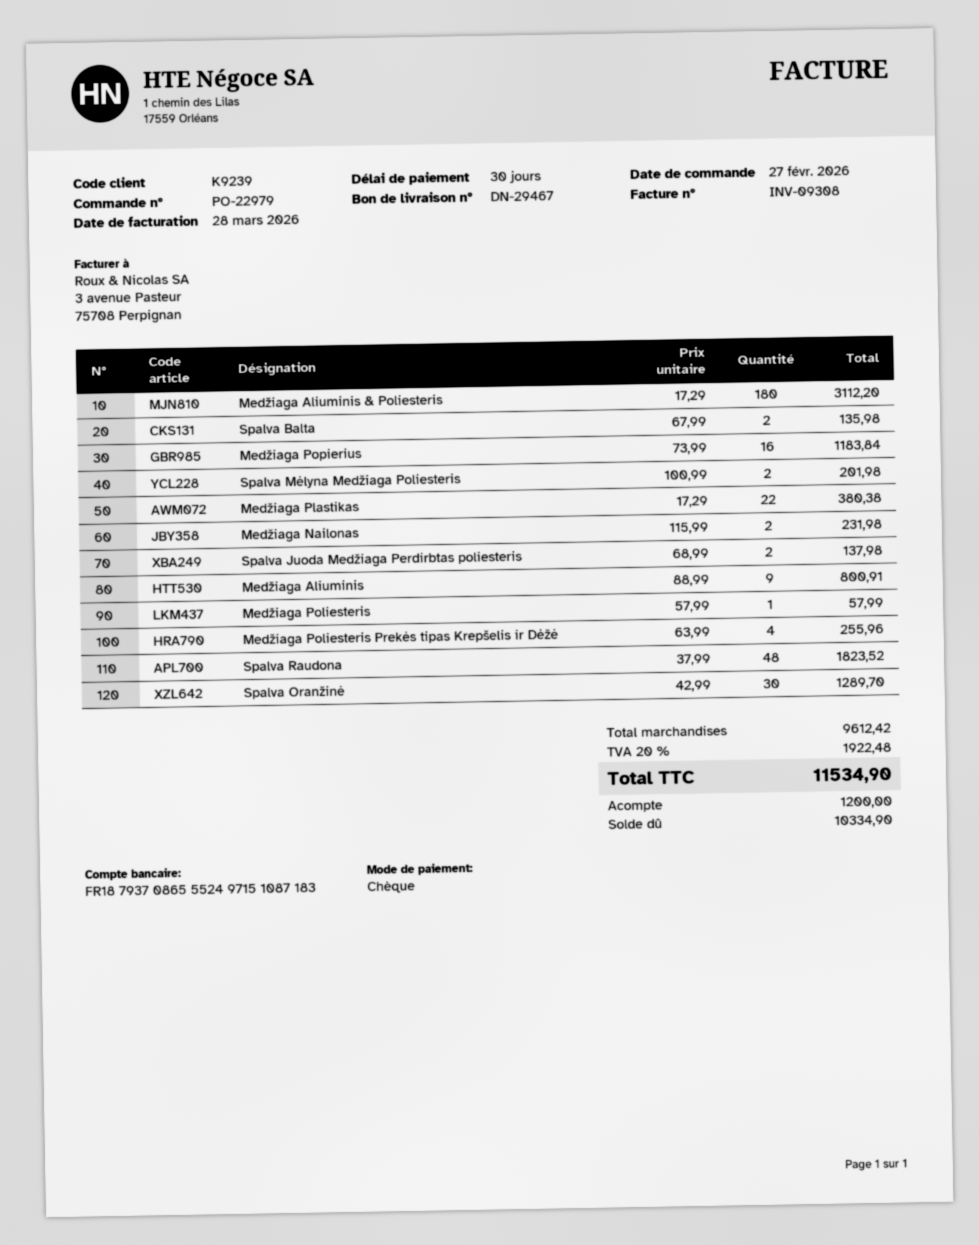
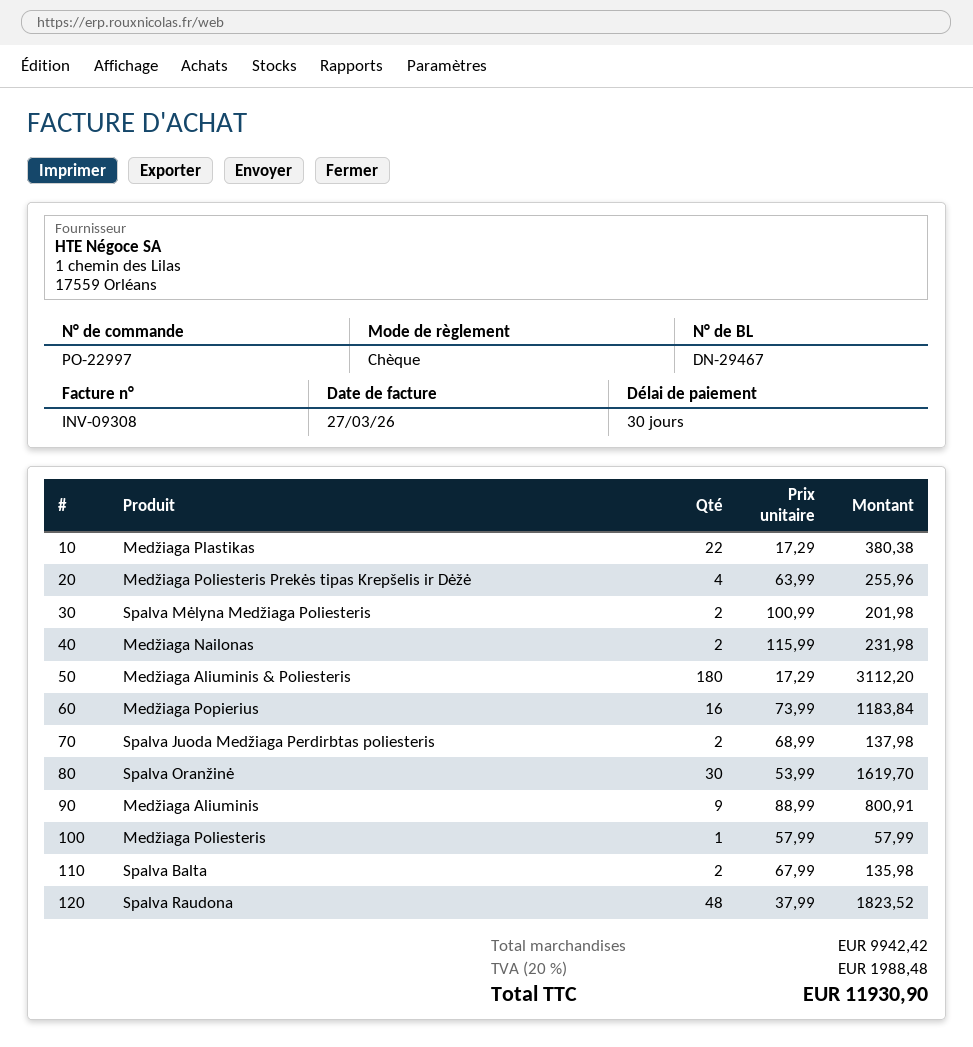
order number: PO-22979 -> PO-22997
invoice date: 2026-03-28 -> 2026-03-27
Spalva Oranžinė: 30 x 42.99 = 1289.70 -> 30 x 53.99 = 1619.70
subtotal: 9612.42 -> 9942.42
tax: 20% = 1922.48 -> 20% = 1988.48
total: 11534.90 -> 11930.90

